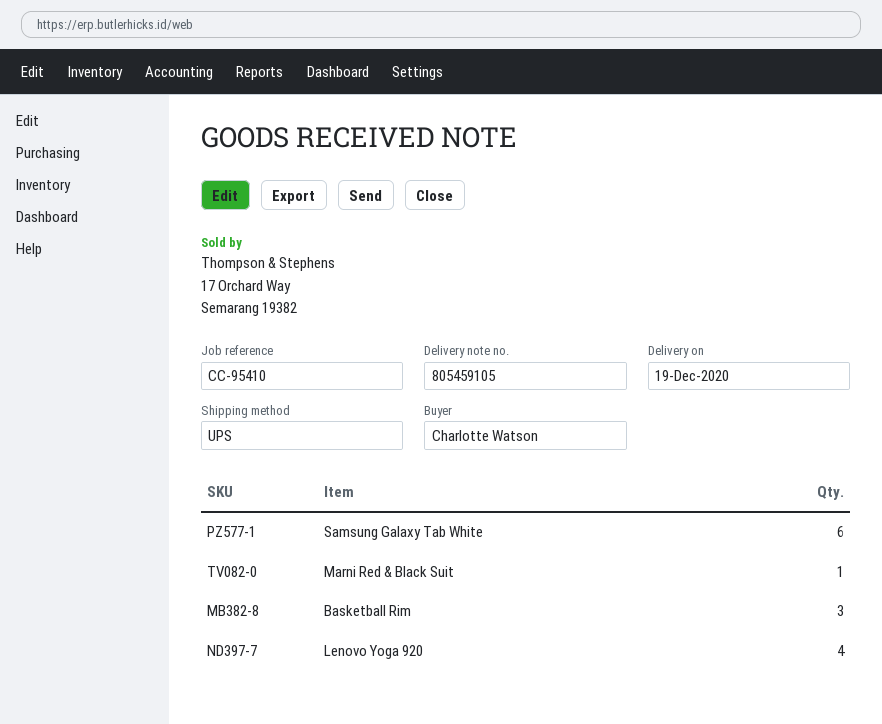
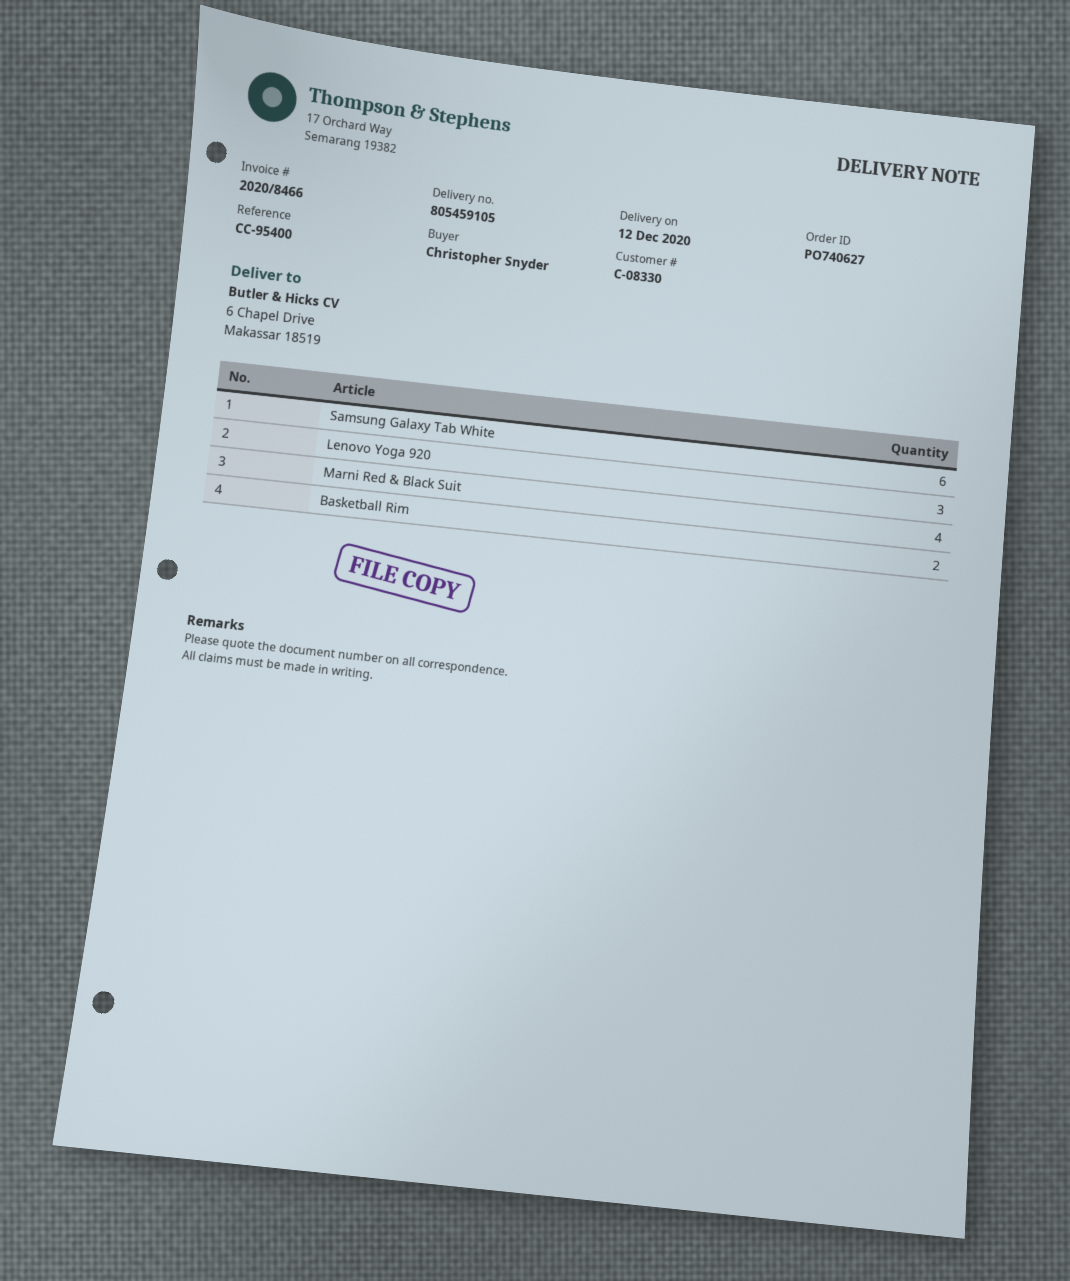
delivery date: 2020-12-19 -> 2020-12-12
reference: CC-95410 -> CC-95400
ordered by: Charlotte Watson -> Christopher Snyder
Marni Red & Black Suit: 1 -> 4
Basketball Rim: 3 -> 2
Lenovo Yoga 920: 4 -> 3

